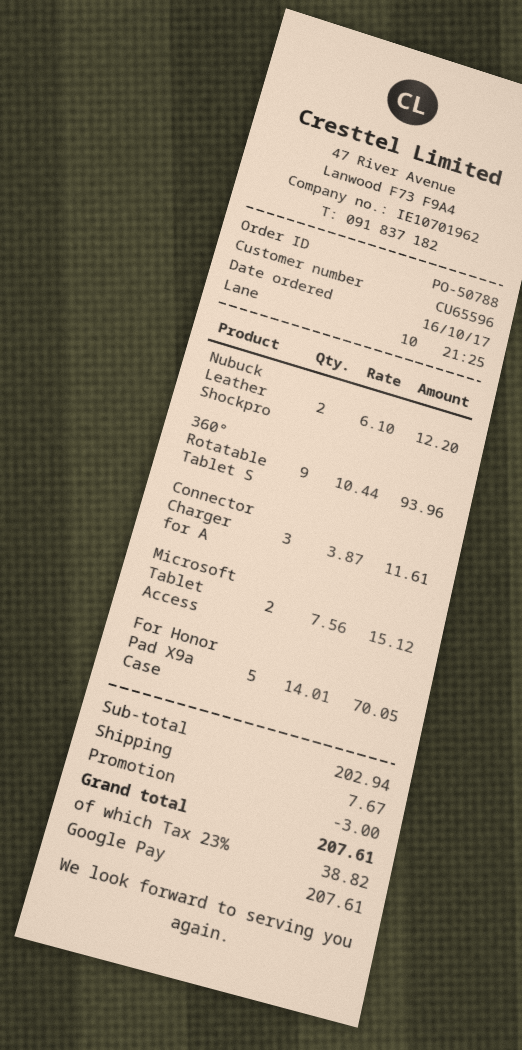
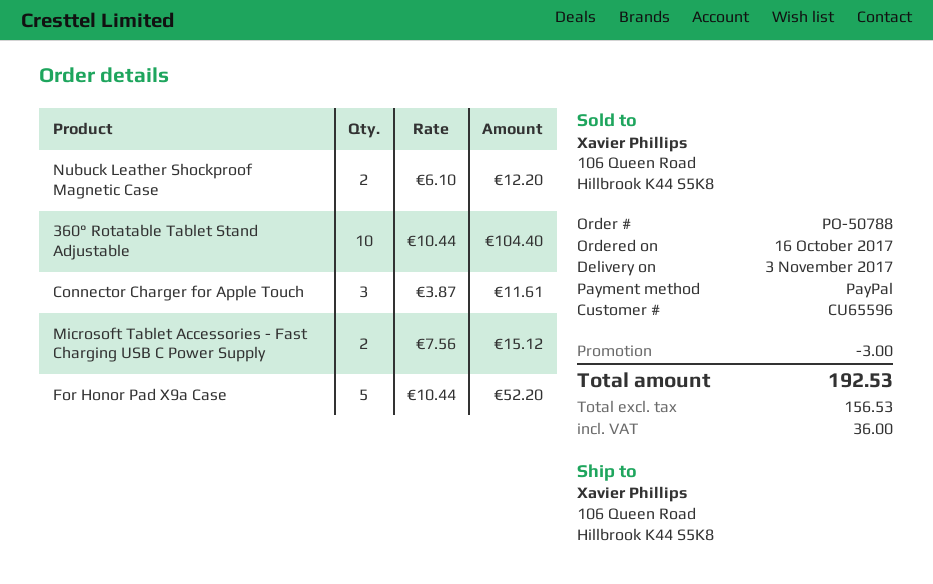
payment method: Google Pay -> PayPal
360° Rotatable Tablet S: 9 x 10.44 = 93.96 -> 10 x 10.44 = 104.40
For Honor Pad X9a Case: 5 x 14.01 = 70.05 -> 5 x 10.44 = 52.20
shipping: 7.67 -> none
tax: 38.82 -> 36.00
total: 207.61 -> 192.53

